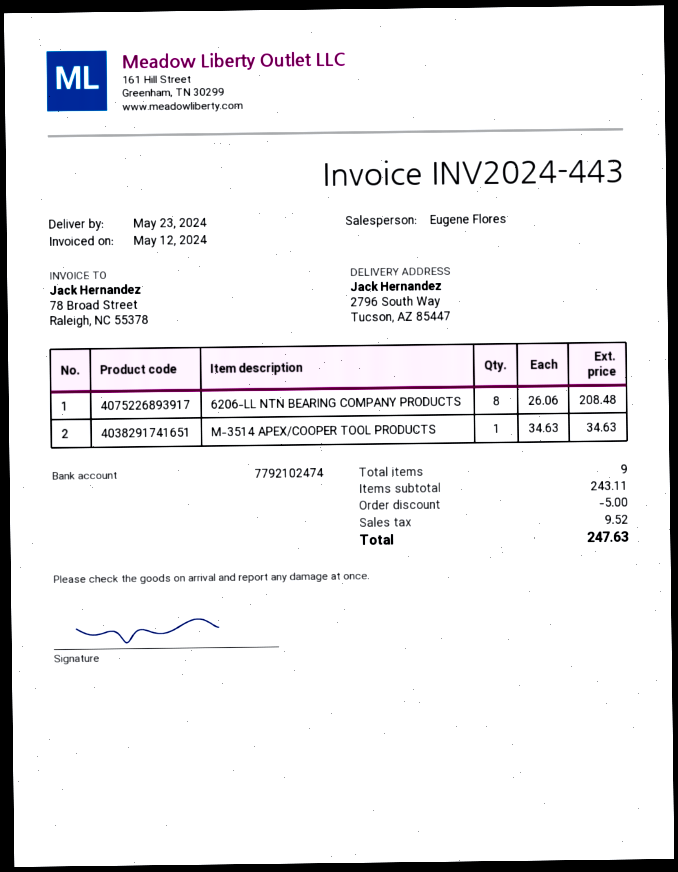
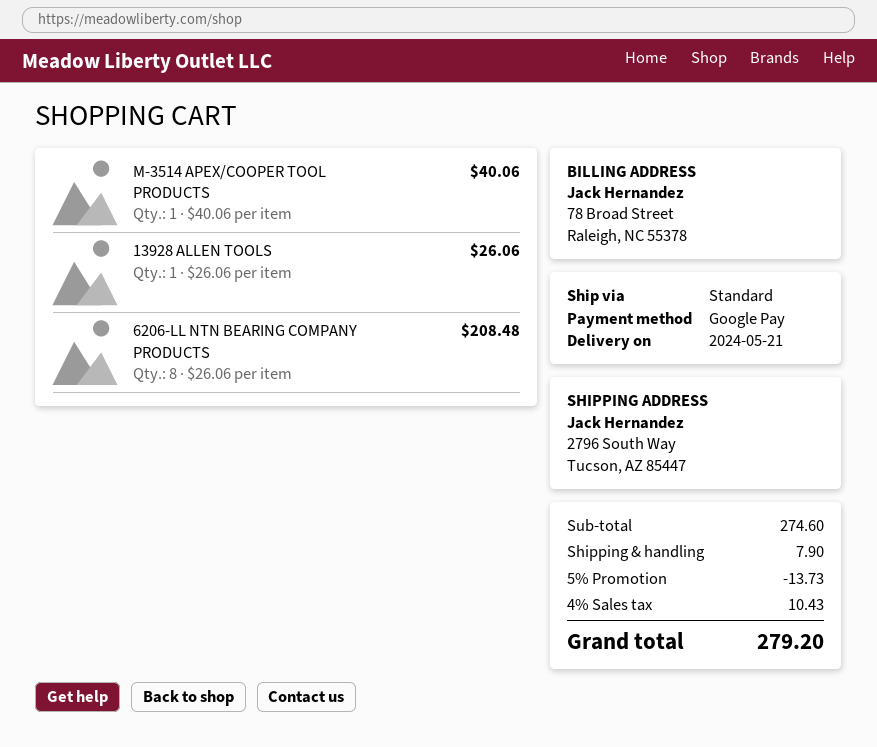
delivery date: 2024-05-23 -> 2024-05-21
M-3514 APEX/COOPER TOOL PRODUCTS: 1 x 34.63 = 34.63 -> 1 x 40.06 = 40.06
13928 ALLEN TOOLS: none -> 1 x 26.06 = 26.06
subtotal: 243.11 -> 274.60
discount: 5.00 -> 13.73
shipping: none -> 7.90
tax: 9.52 -> 10.43
total: 247.63 -> 279.20

